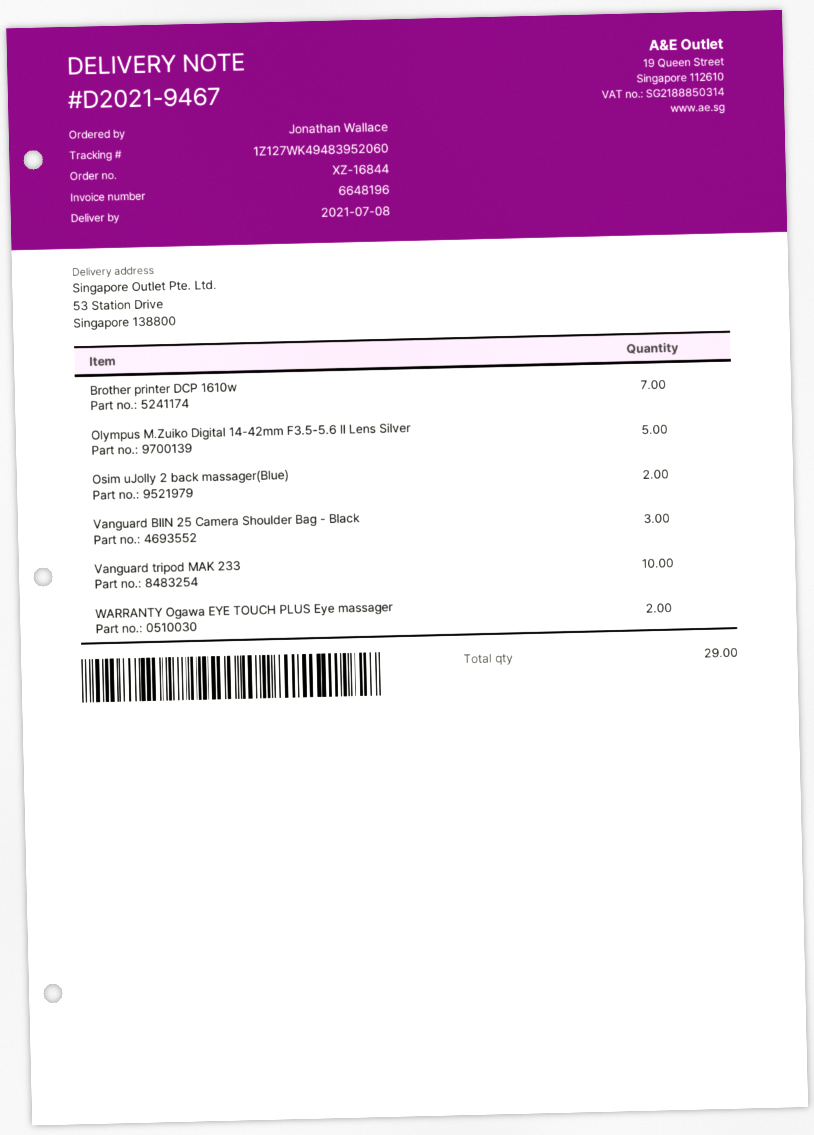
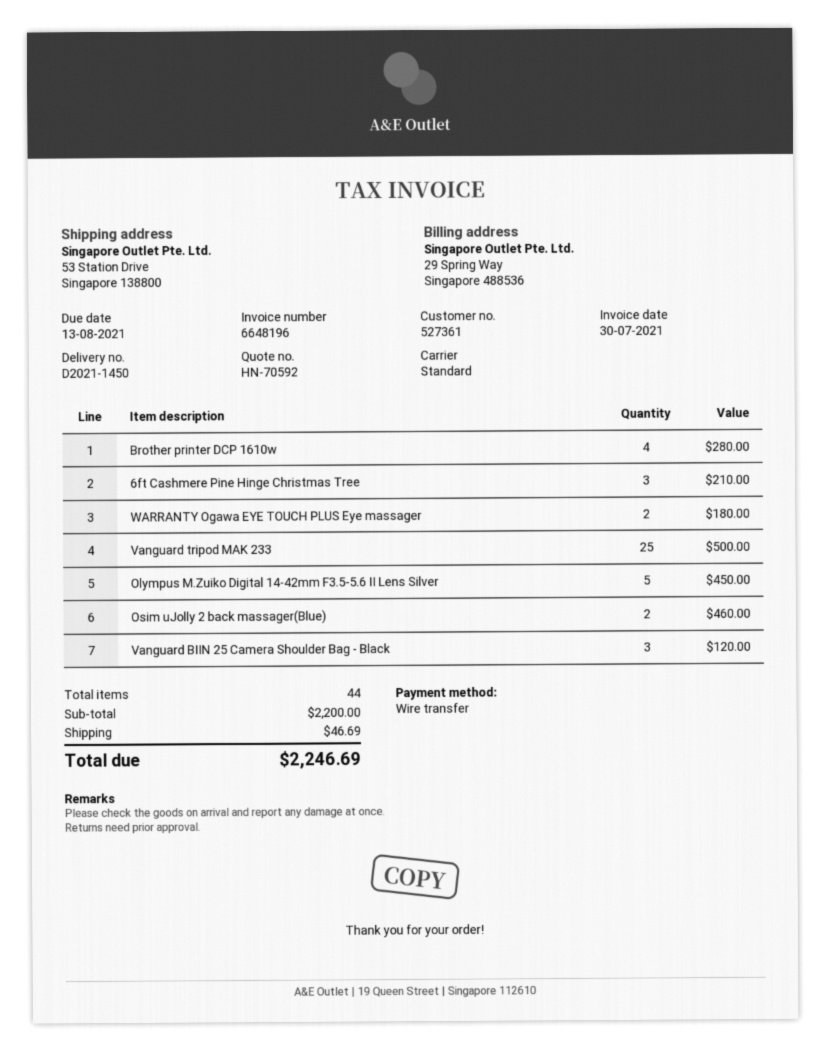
delivery note number: D2021-9467 -> D2021-1450
Brother printer DCP 1610w: 7 -> 4
Vanguard tripod MAK 233: 10 -> 25
6ft Cashmere Pine Hinge Christmas Tree: none -> 3
total quantity: 29 -> 44

